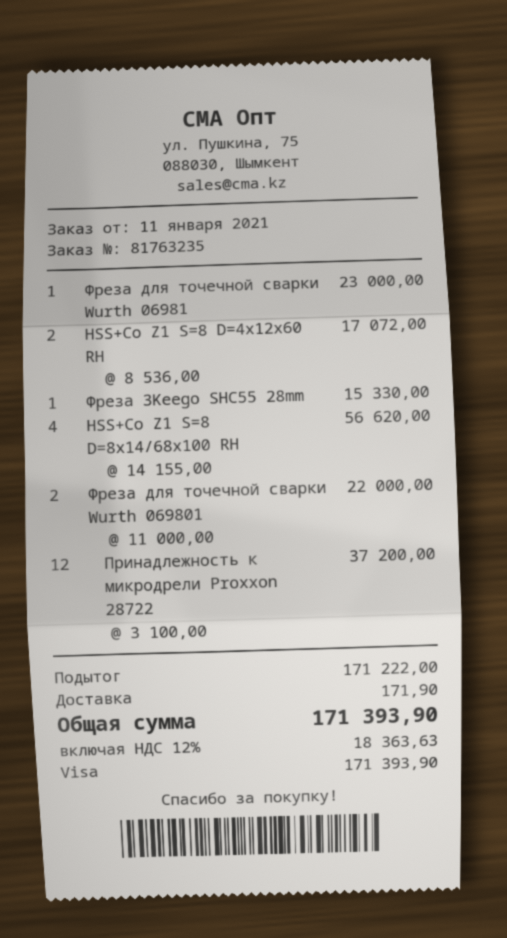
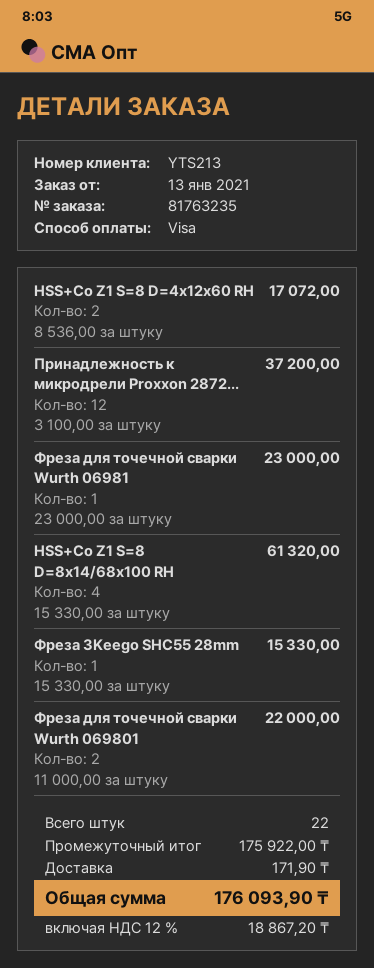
order date: 2021-01-11 -> 2021-01-13
HSS+Co Z1 S=8 D=8x14/68x100 RH: 4 x 14155.00 = 56620.00 -> 4 x 15330.00 = 61320.00
subtotal: 171222.00 -> 175922.00
tax: 12% = 18363.63 -> 12% = 18867.20
total: 171393.90 -> 176093.90

